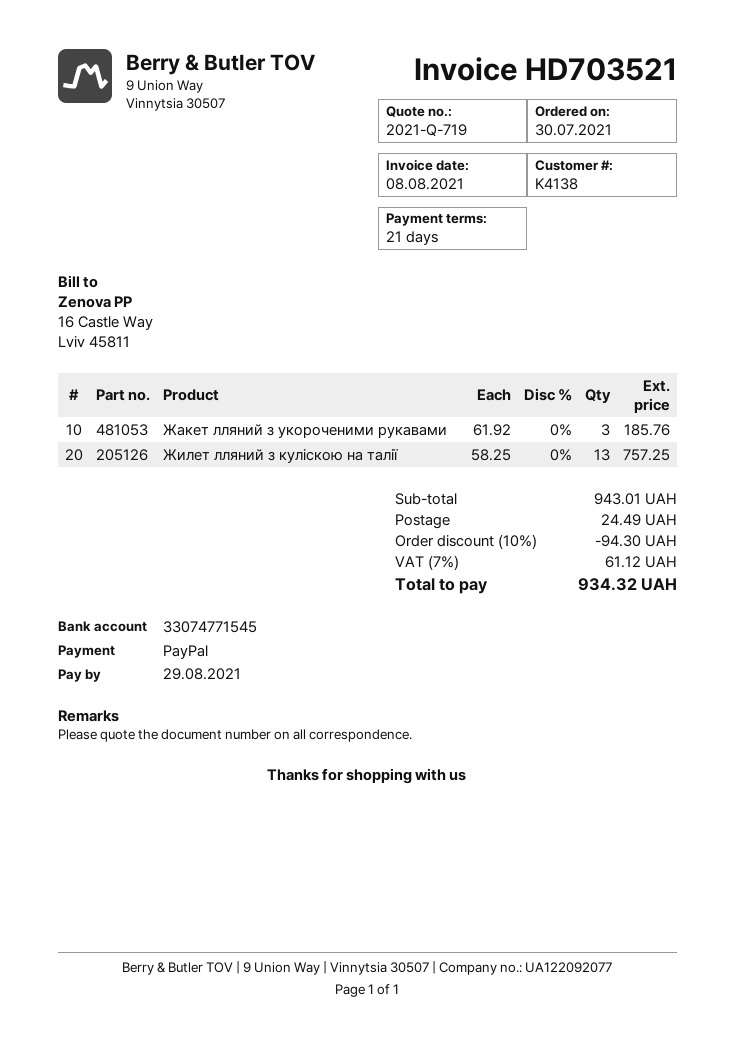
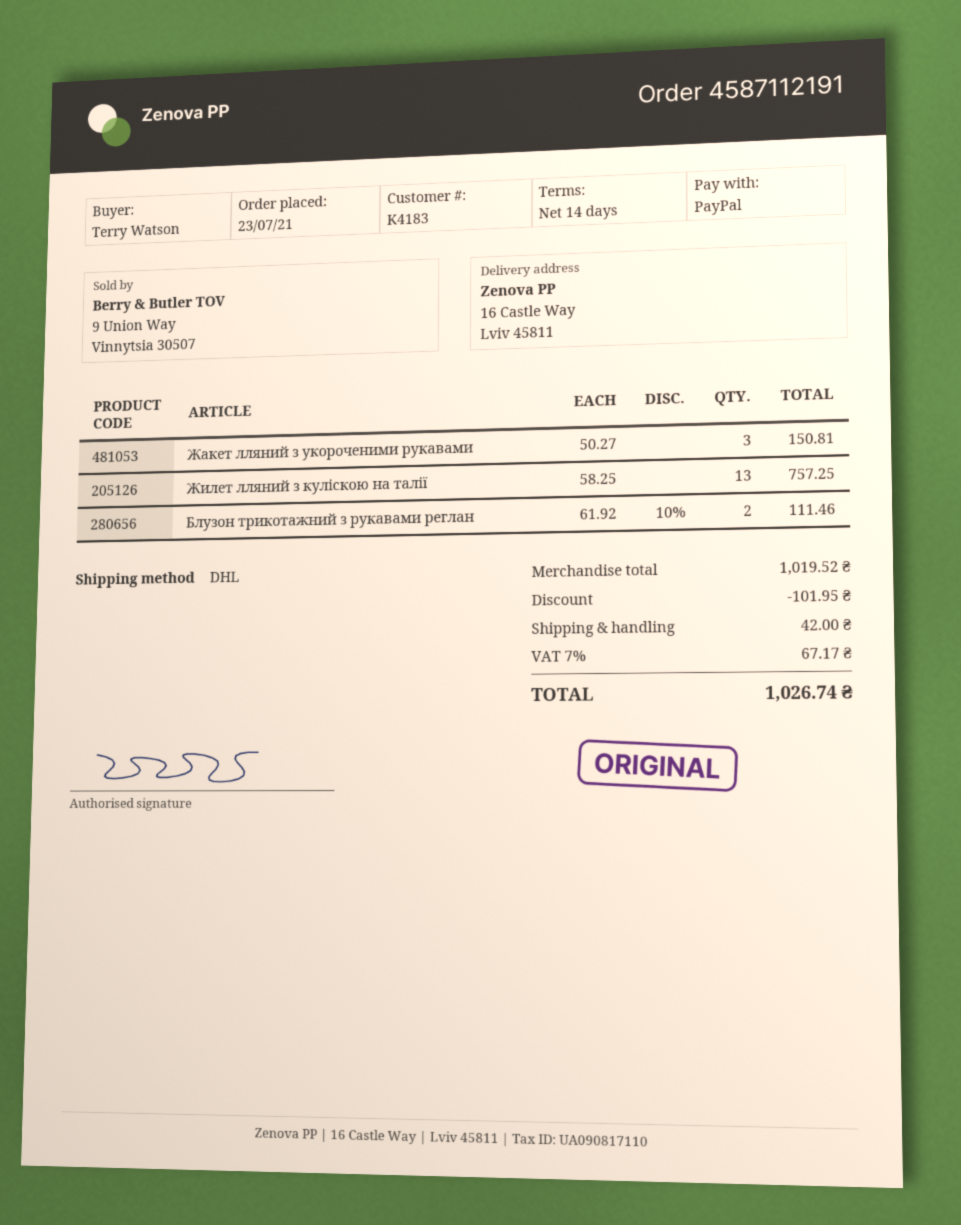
order date: 2021-07-30 -> 2021-07-23
payment terms: 21 days -> 14 days
customer number: K4138 -> K4183
Жакет лляний з укороченими рукавами: 3 x 61.92 = 185.76 -> 3 x 50.27 = 150.81
Блузон трикотажний з рукавами реглан: none -> 2 x 61.92 - 10% = 111.46
subtotal: 943.01 -> 1019.52
discount: 94.30 -> 101.95
shipping: 24.49 -> 42.00
tax: 7% = 61.12 -> 7% = 67.17
total: 934.32 -> 1026.74

